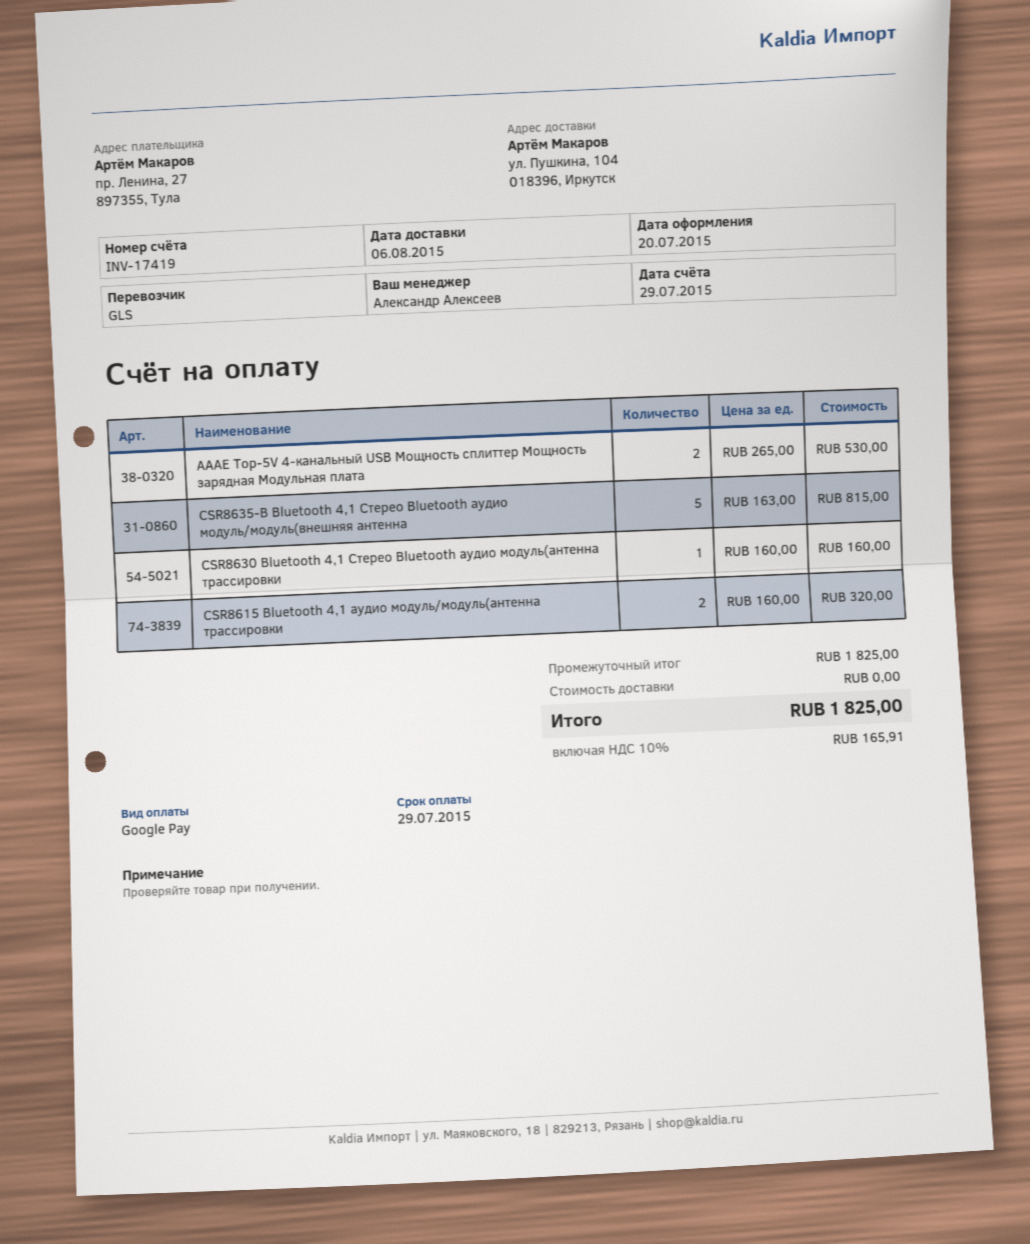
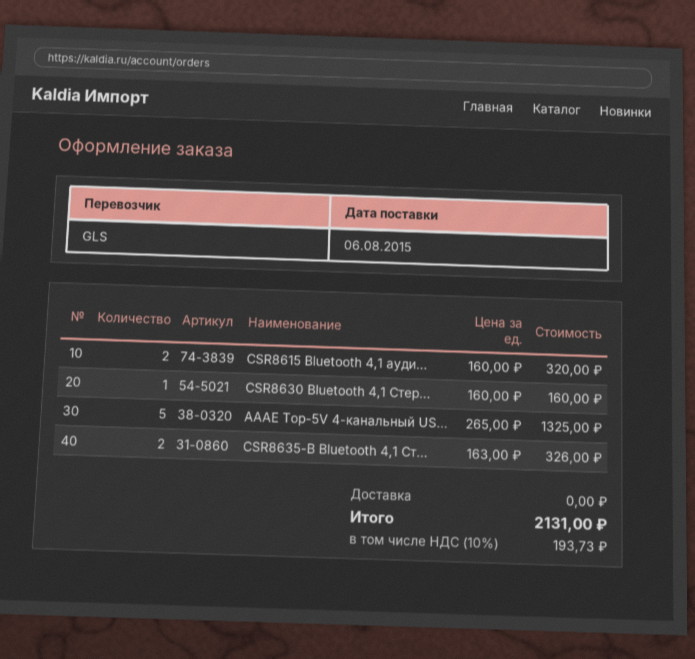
AAAE Top-5V 4-канальный USB Мощность сплиттер Мощность зарядная Модульная плата: 2 x 265.00 = 530.00 -> 5 x 265.00 = 1325.00
CSR8635-B Bluetooth 4,1 Стерео Bluetooth аудио модуль/модуль(внешняя антенна: 5 x 163.00 = 815.00 -> 2 x 163.00 = 326.00
tax: 10% = 165.91 -> 10% = 193.73
total: 1825.00 -> 2131.00

